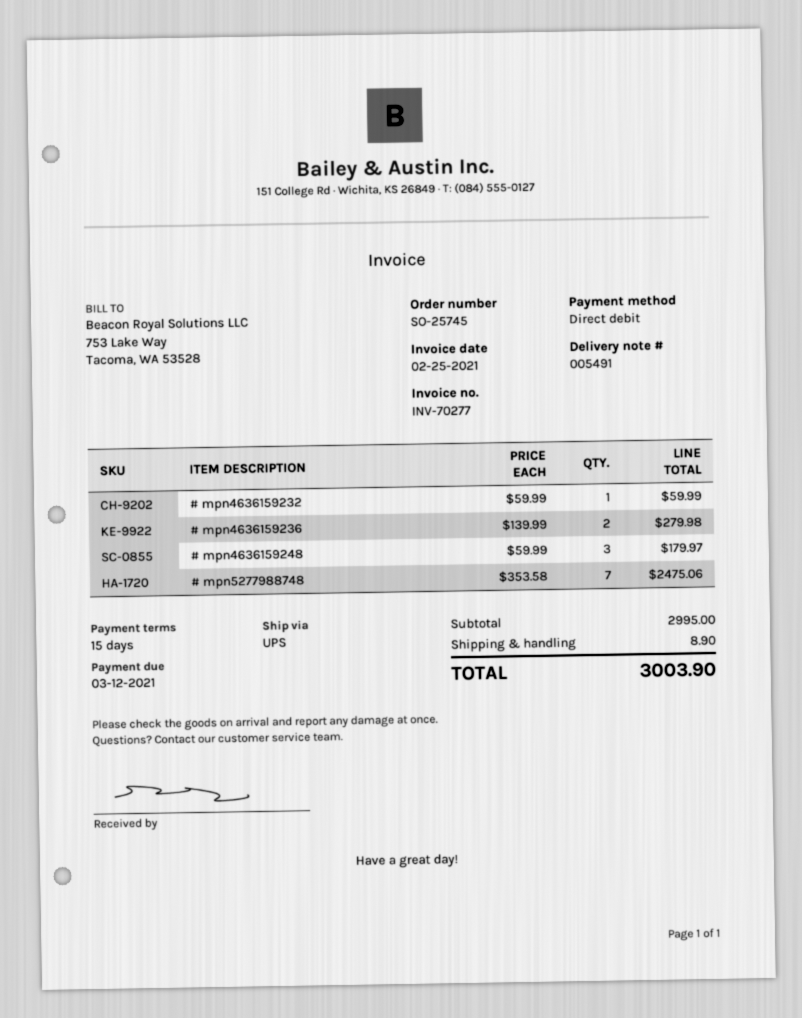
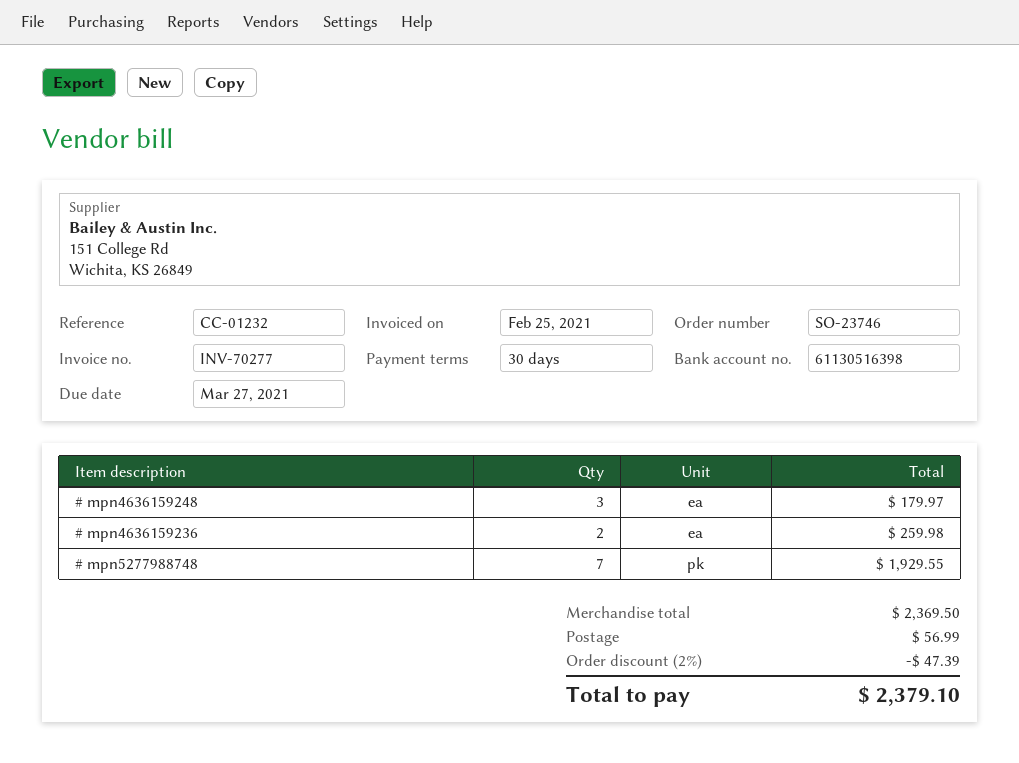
order number: SO-25745 -> SO-23746
payment terms: 15 days -> 30 days
due date: 2021-03-12 -> 2021-03-27
# mpn4636159232: 1 for 59.99 -> none
# mpn4636159236: 2 for 279.98 -> 2 for 259.98
# mpn5277988748: 7 for 2475.06 -> 7 for 1929.55
subtotal: 2995.00 -> 2369.50
discount: none -> 2% = 47.39
shipping: 8.90 -> 56.99
total: 3003.90 -> 2379.10

